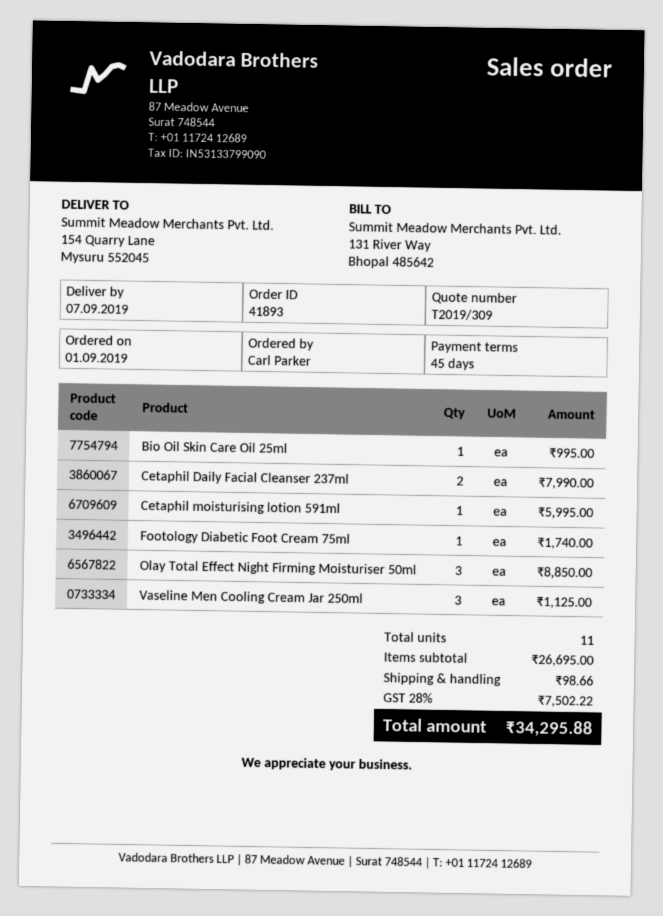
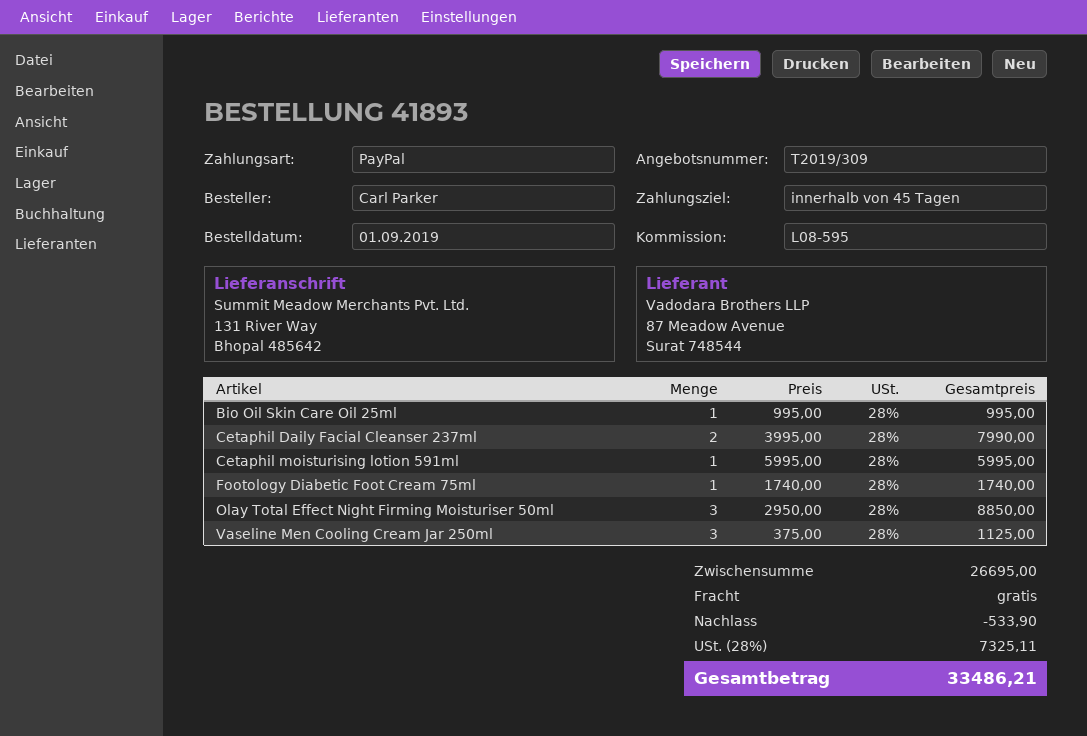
ship to: 154 Quarry Lane, Mysuru 552045 -> 131 River Way, Bhopal 485642
discount: none -> 533.90
shipping: 98.66 -> 0.00
tax: 28% = 7502.22 -> 28% = 7325.11
total: 34295.88 -> 33486.21

